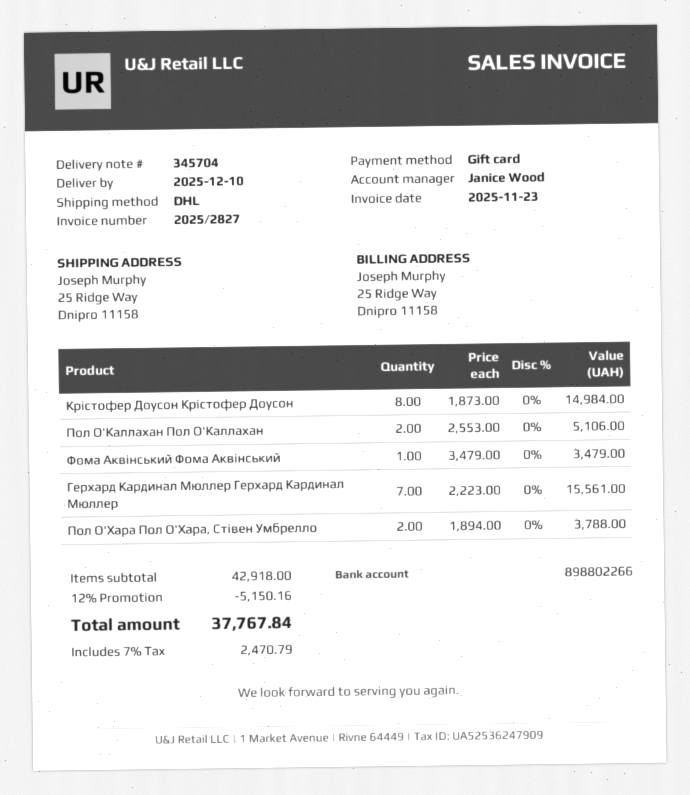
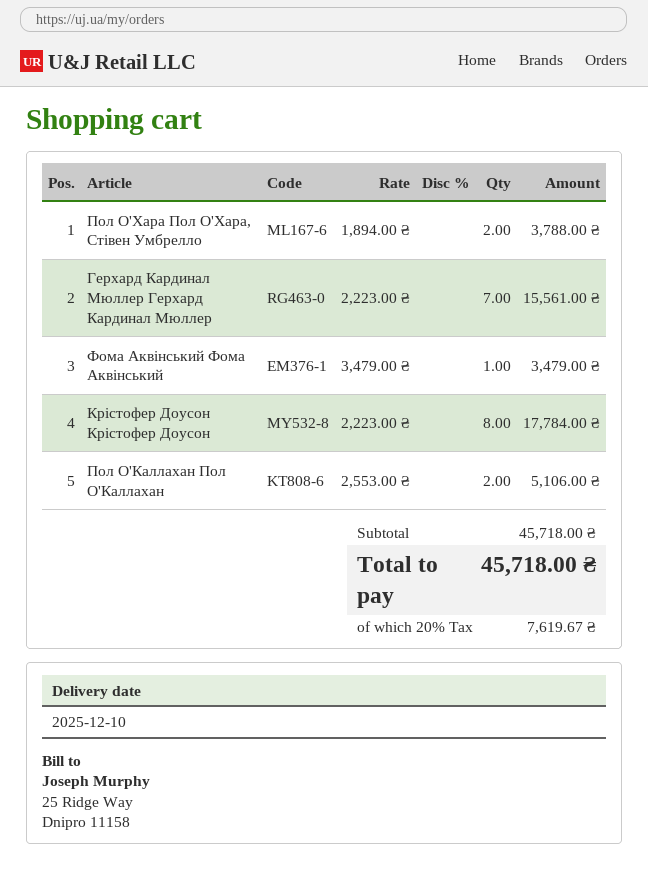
Крістофер Доусон Крістофер Доусон: 8 x 1873.00 = 14984.00 -> 8 x 2223.00 = 17784.00
subtotal: 42918.00 -> 45718.00
discount: 12% = 5150.16 -> none
tax: 7% = 2470.79 -> 20% = 7619.67
total: 37767.84 -> 45718.00

